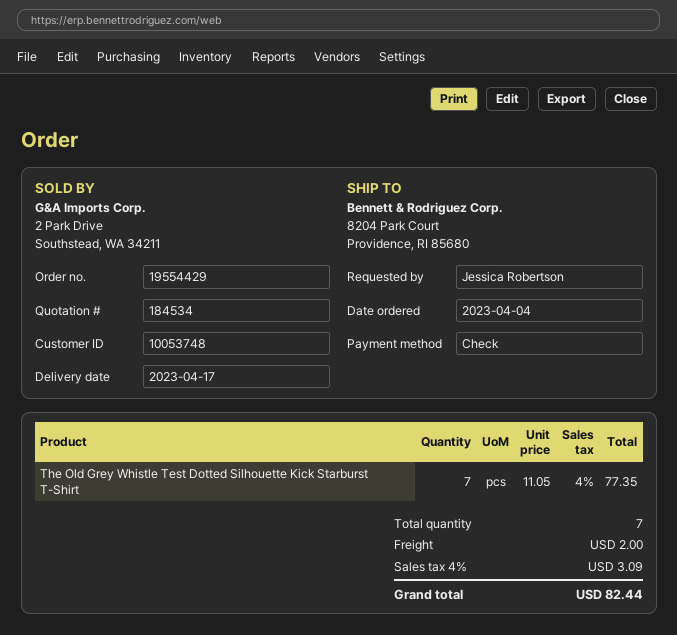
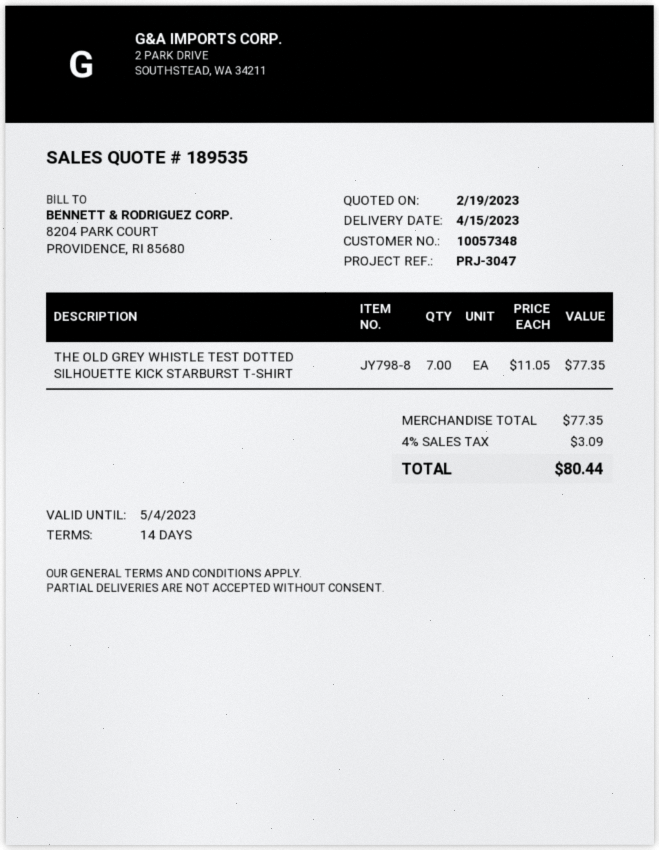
quote number: 184534 -> 189535
delivery date: 2023-04-17 -> 2023-04-15
customer number: 10053748 -> 10057348
shipping: 2.00 -> none
total: 82.44 -> 80.44

